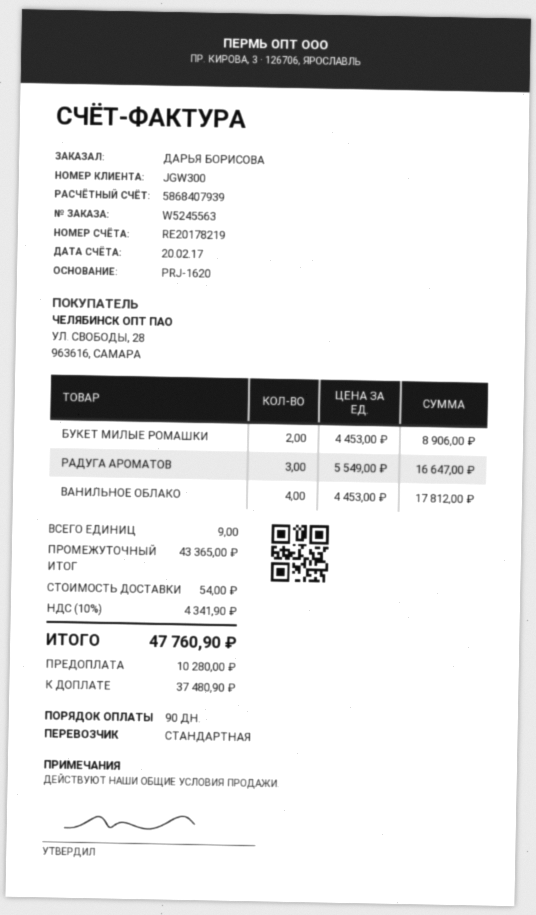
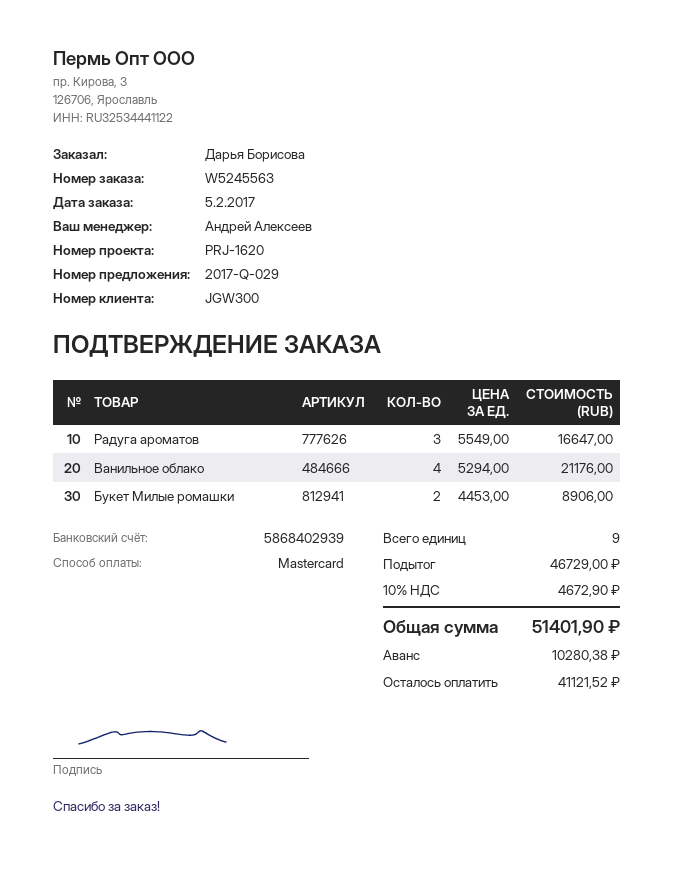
bank account: 5868407939 -> 5868402939
ВАНИЛЬНОЕ ОБЛАКО: 4 x 4453.00 = 17812.00 -> 4 x 5294.00 = 21176.00
subtotal: 43365.00 -> 46729.00
shipping: 54.00 -> none
tax: 10% = 4341.90 -> 10% = 4672.90
total: 47760.90 -> 51401.90
deposit: 10280.00 -> 10280.38
balance: 37480.90 -> 41121.52

